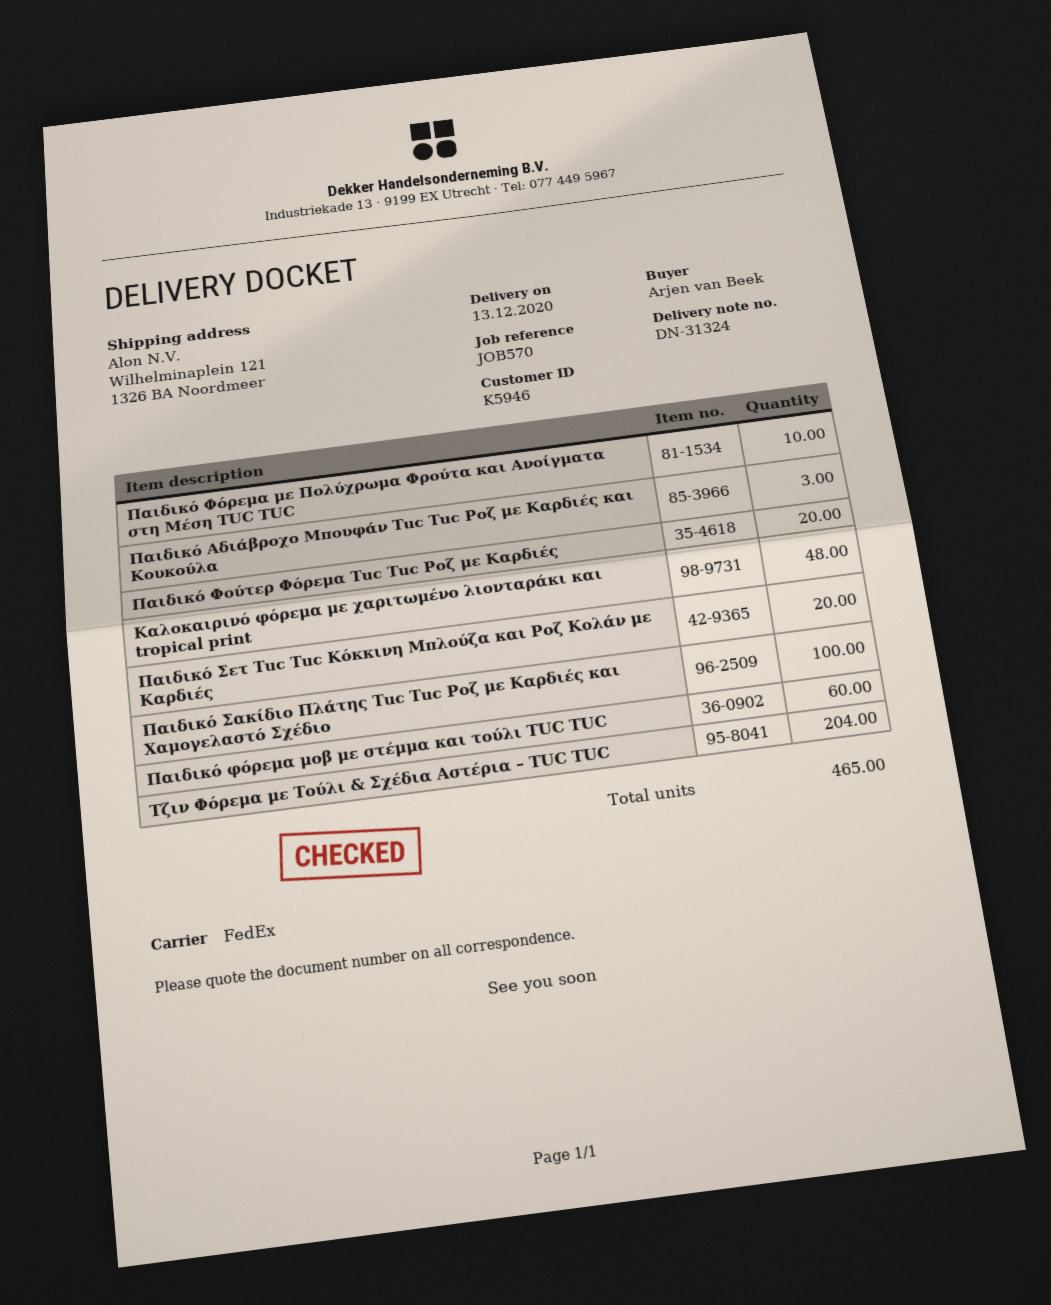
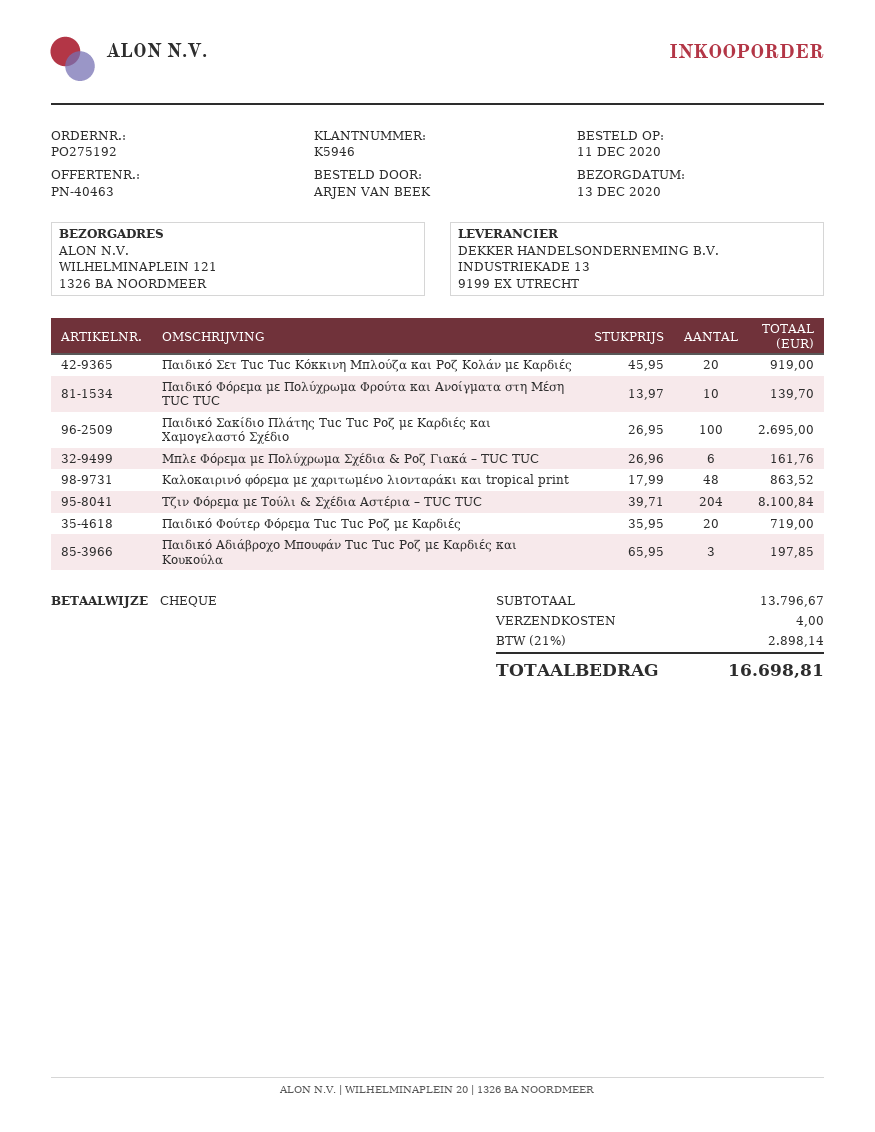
Παιδικό φόρεμα μοβ με στέμμα και τούλι TUC TUC: 60 -> none
Μπλε Φόρεμα με Πολύχρωμα Σχέδια & Ροζ Γιακά – TUC TUC: none -> 6

